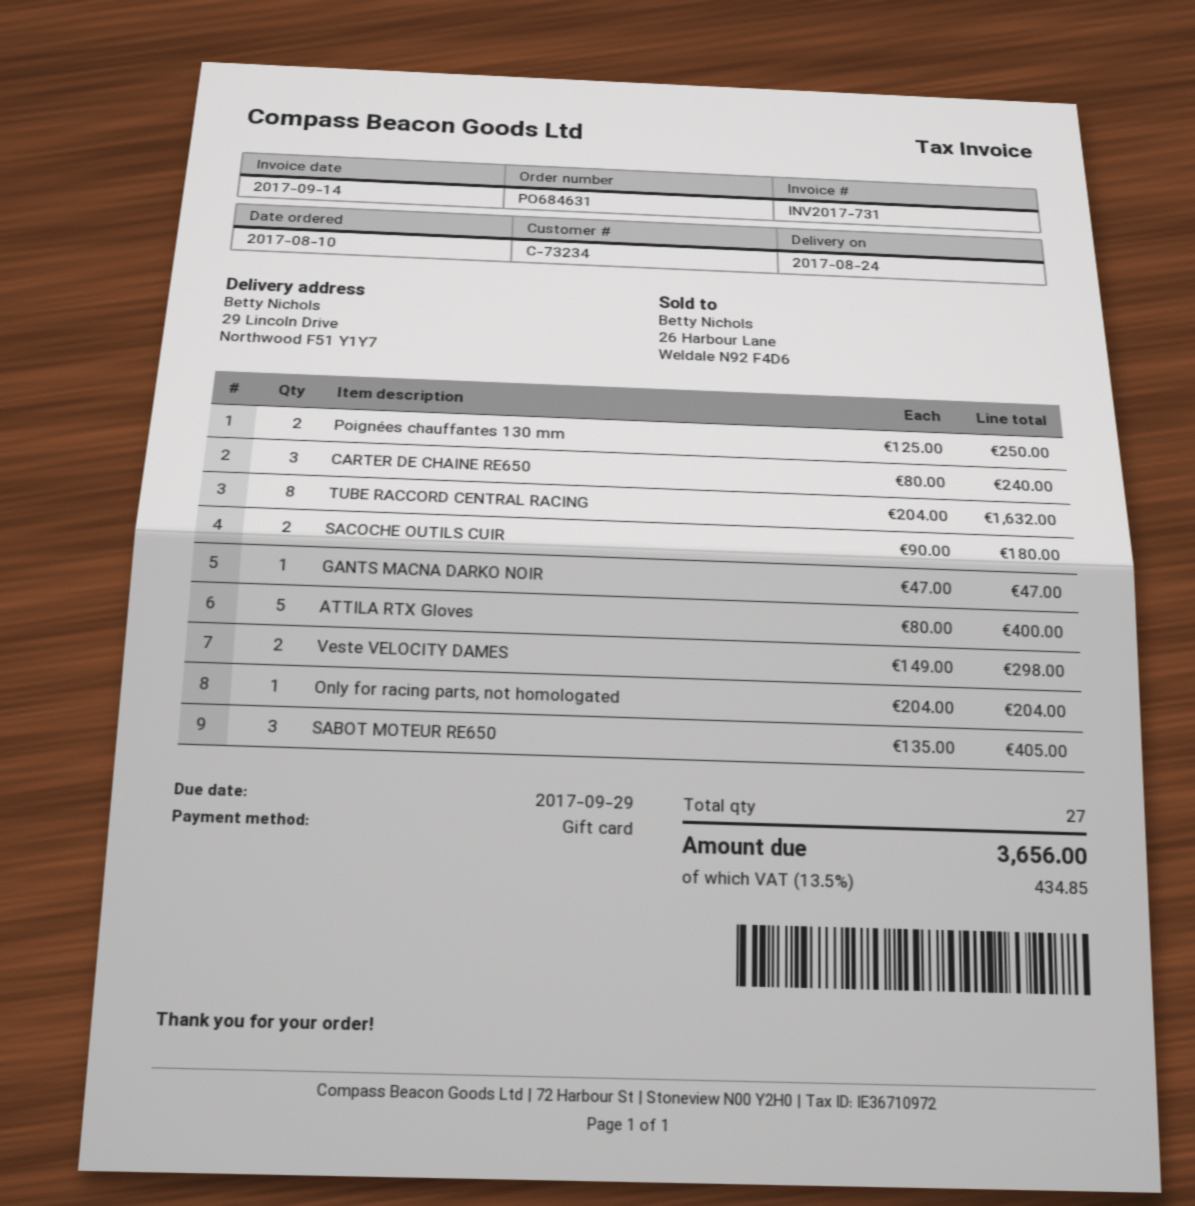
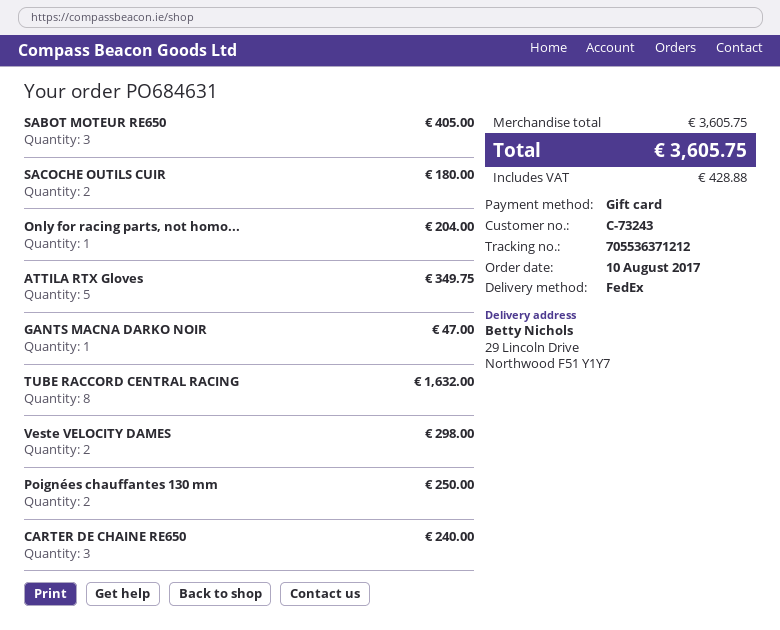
customer number: C-73234 -> C-73243
ATTILA RTX Gloves: 5 for 400.00 -> 5 for 349.75
tax: 434.85 -> 428.88
total: 3656.00 -> 3605.75

